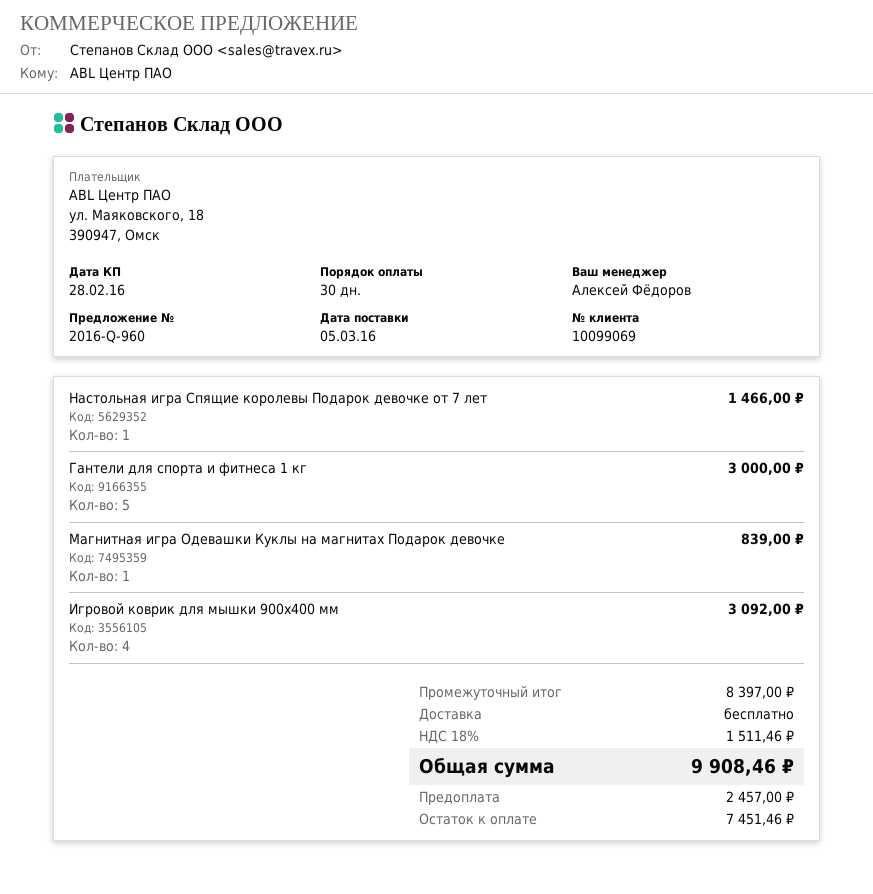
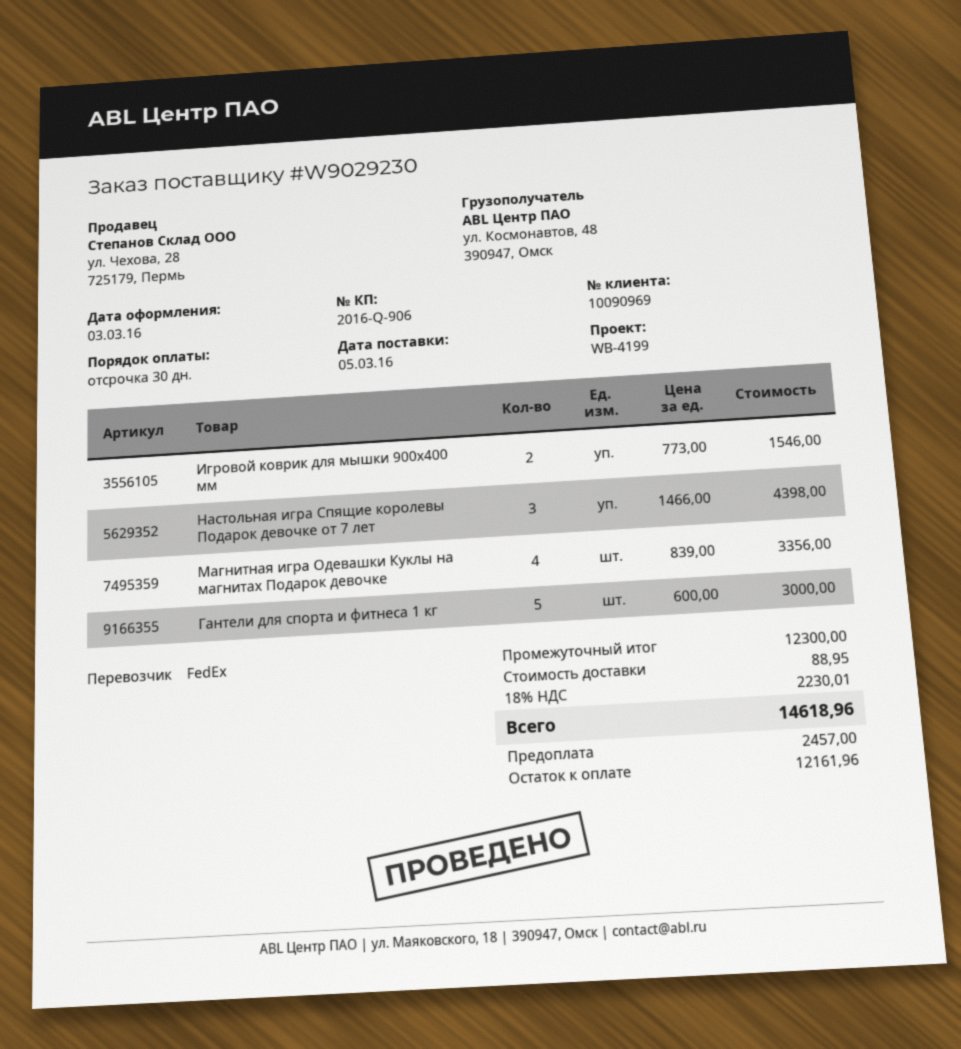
quote number: 2016-Q-960 -> 2016-Q-906
customer number: 10099069 -> 10090969
Настольная игра Спящие королевы Подарок девочке от 7 лет: 1 for 1466.00 -> 3 for 4398.00
Магнитная игра Одевашки Куклы на магнитах Подарок девочке: 1 for 839.00 -> 4 for 3356.00
Игровой коврик для мышки 900х400 мм: 4 for 3092.00 -> 2 for 1546.00
subtotal: 8397.00 -> 12300.00
shipping: 0.00 -> 88.95
tax: 18% = 1511.46 -> 18% = 2230.01
total: 9908.46 -> 14618.96
balance: 7451.46 -> 12161.96

